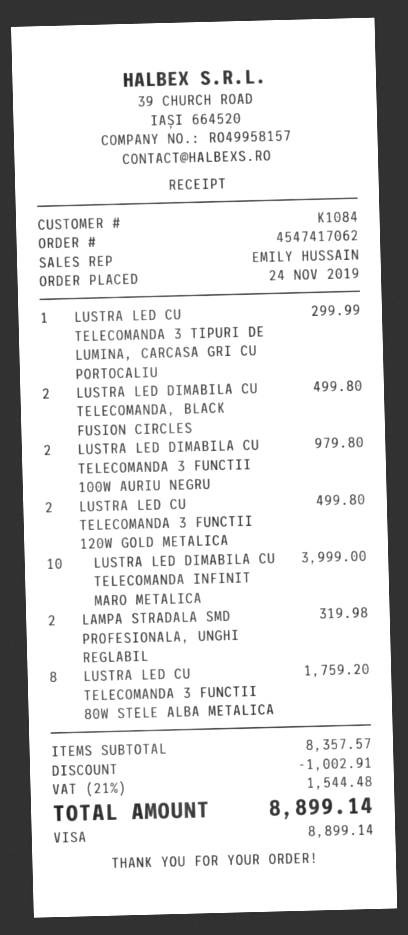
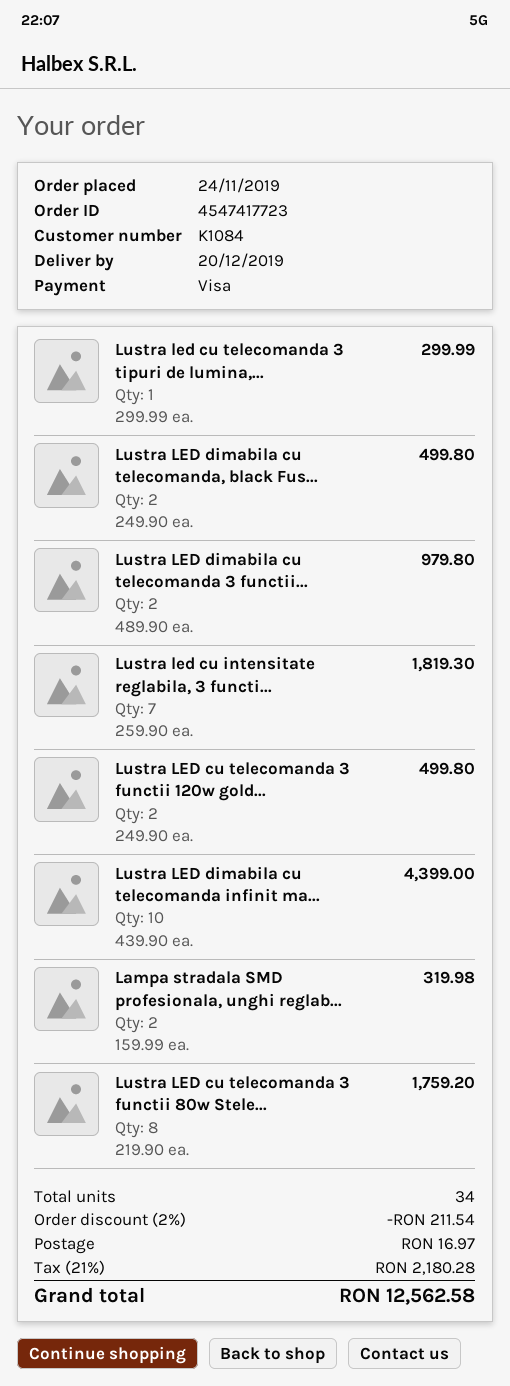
order number: 4547417062 -> 4547417723
LUSTRA LED DIMABILA CU TELECOMANDA INFINIT MARO METALICA: 10 for 3999.00 -> 10 for 4399.00
Lustra led cu intensitate reglabila, 3 functi...: none -> 7 for 1819.30
discount: 1002.91 -> 211.54
shipping: none -> 16.97
tax: 21% = 1544.48 -> 21% = 2180.28
total: 8899.14 -> 12562.58

